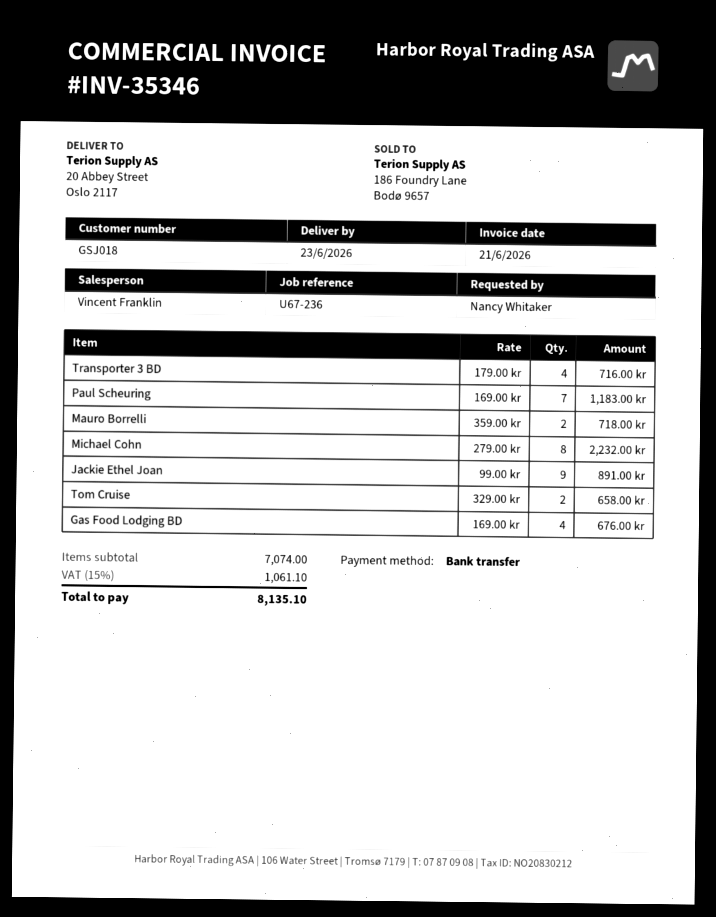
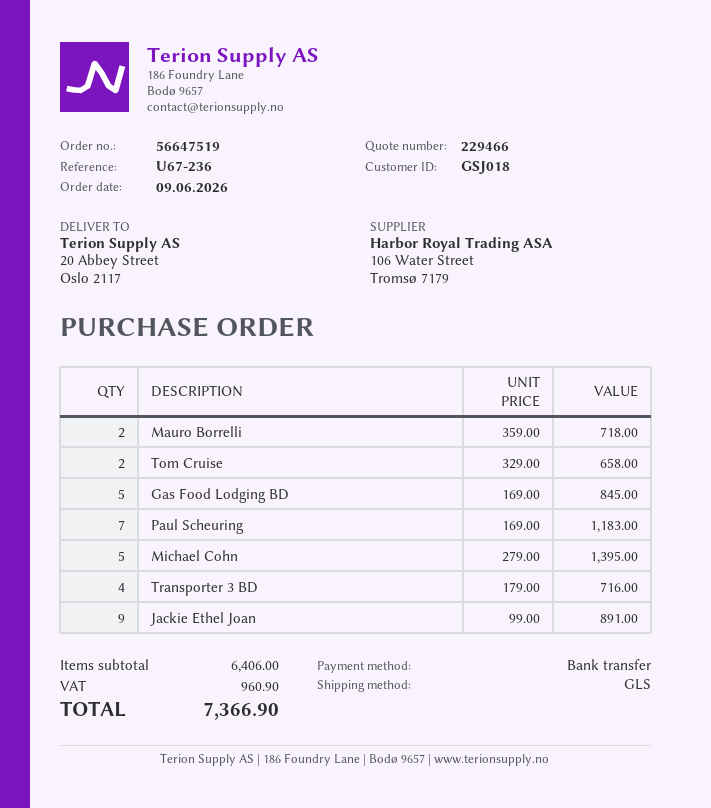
Michael Cohn: 8 x 279.00 = 2232.00 -> 5 x 279.00 = 1395.00
Gas Food Lodging BD: 4 x 169.00 = 676.00 -> 5 x 169.00 = 845.00
subtotal: 7074.00 -> 6406.00
tax: 1061.10 -> 960.90
total: 8135.10 -> 7366.90

